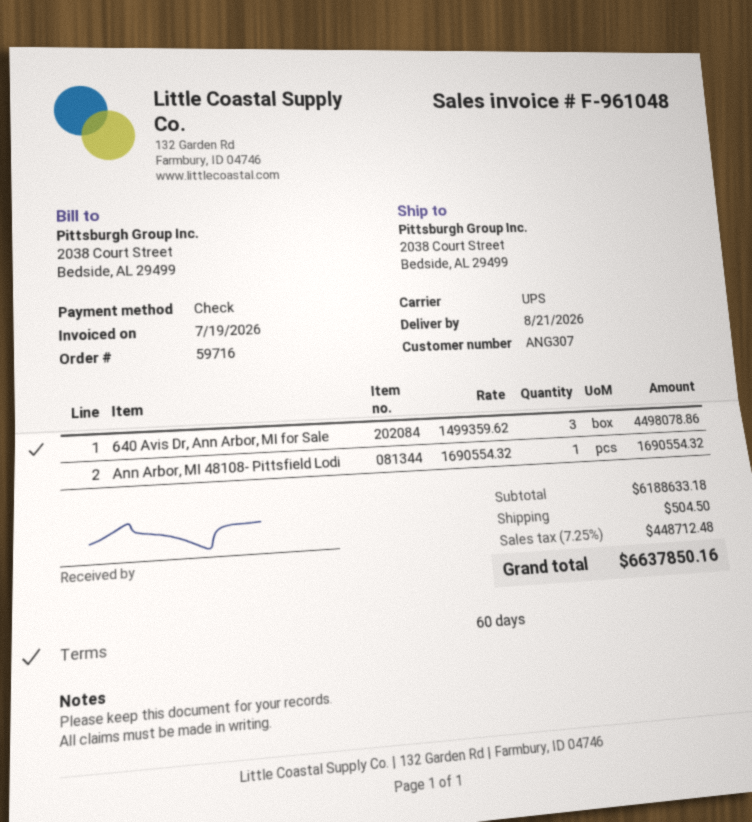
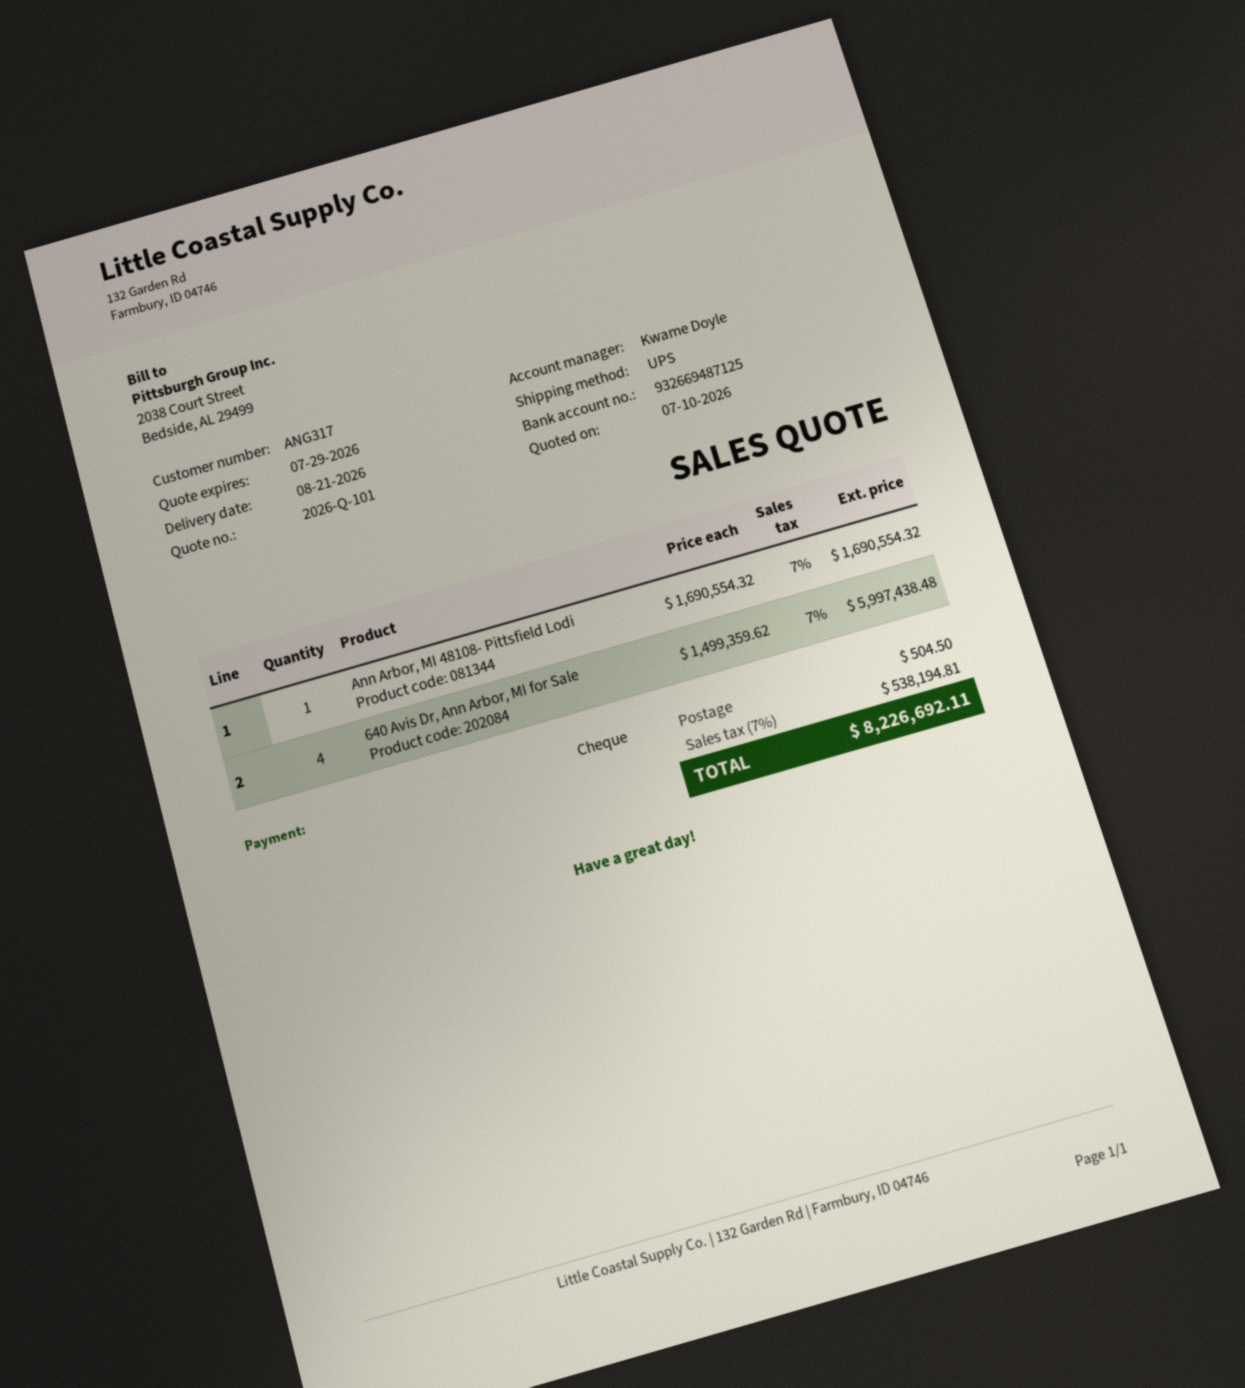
customer number: ANG307 -> ANG317
640 Avis Dr, Ann Arbor, MI for Sale: 3 x 1499359.62 = 4498078.86 -> 4 x 1499359.62 = 5997438.48
tax: 7.25% = 448712.48 -> 7% = 538194.81
total: 6637850.16 -> 8226692.11

